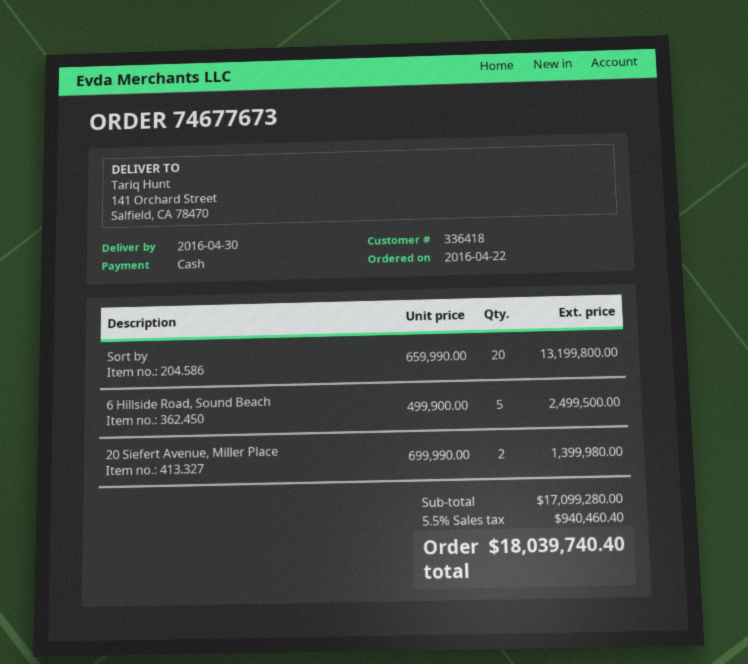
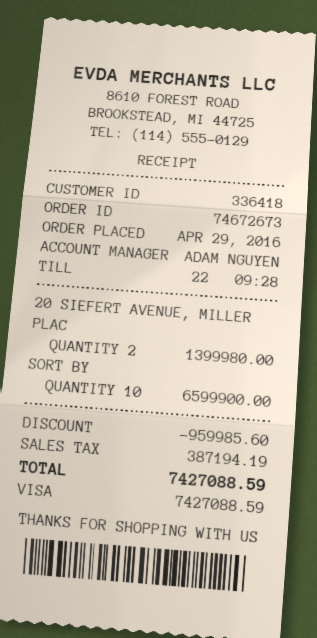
order number: 74677673 -> 74672673
order date: 2016-04-22 -> 2016-04-29
payment method: cash -> Visa
Sort by: 20 for 13199800.00 -> 10 for 6599900.00
6 Hillside Road, Sound Beach: 5 for 2499500.00 -> none
discount: none -> 959985.60
tax: 940460.40 -> 387194.19
total: 18039740.40 -> 7427088.59

